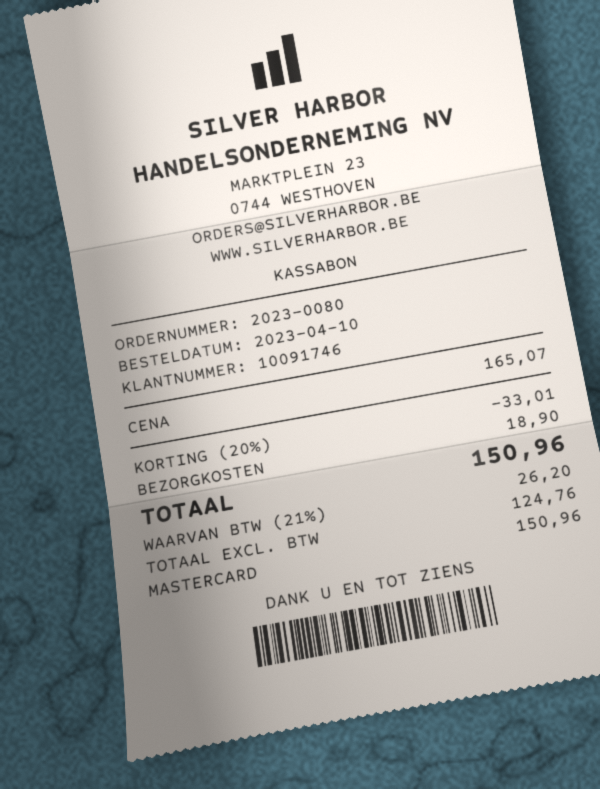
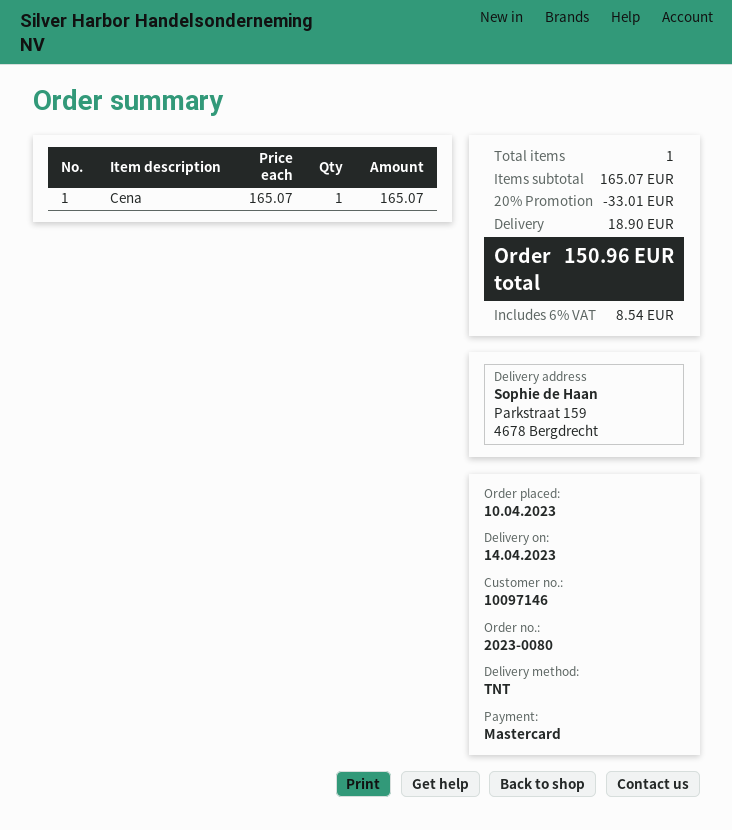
customer number: 10091746 -> 10097146
tax: 21% = 26.20 -> 6% = 8.54

